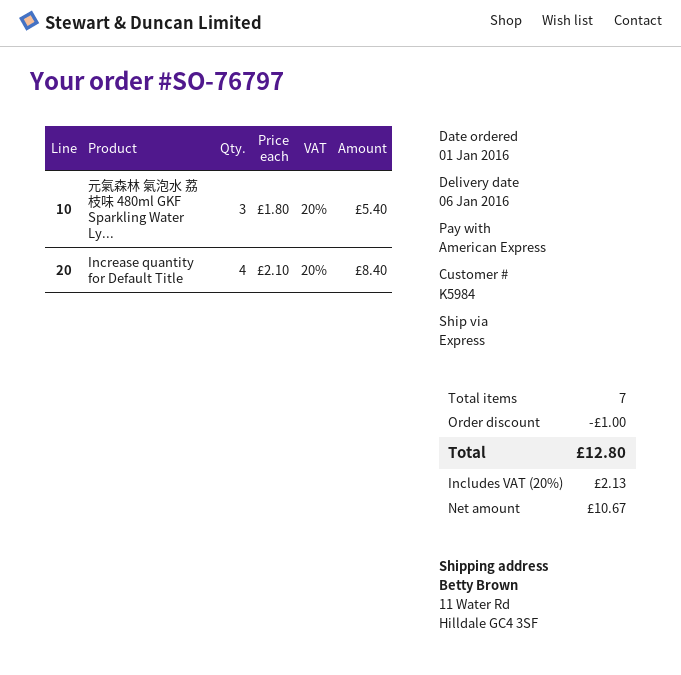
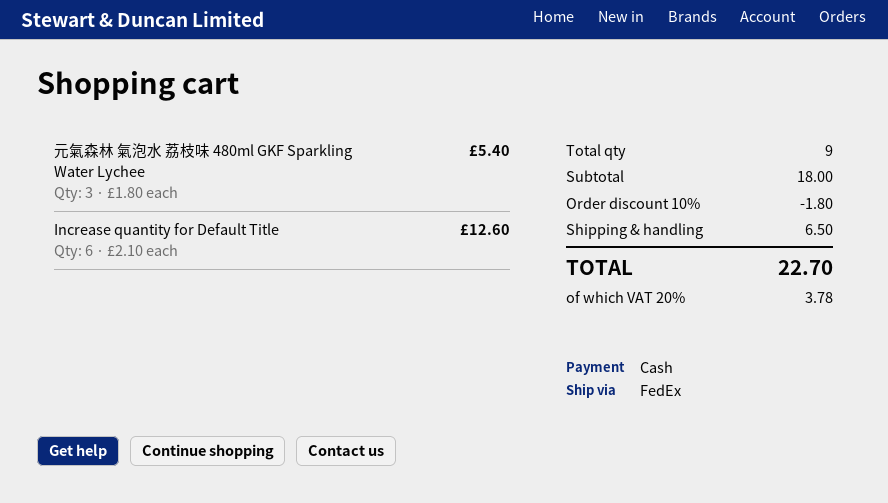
payment method: American Express -> cash
shipping method: express -> FedEx
Increase quantity for Default Title: 4 x 2.10 = 8.40 -> 6 x 2.10 = 12.60
total quantity: 7 -> 9
discount: 1.00 -> 1.80
shipping: none -> 6.50
tax: 20% = 2.13 -> 20% = 3.78
total: 12.80 -> 22.70

